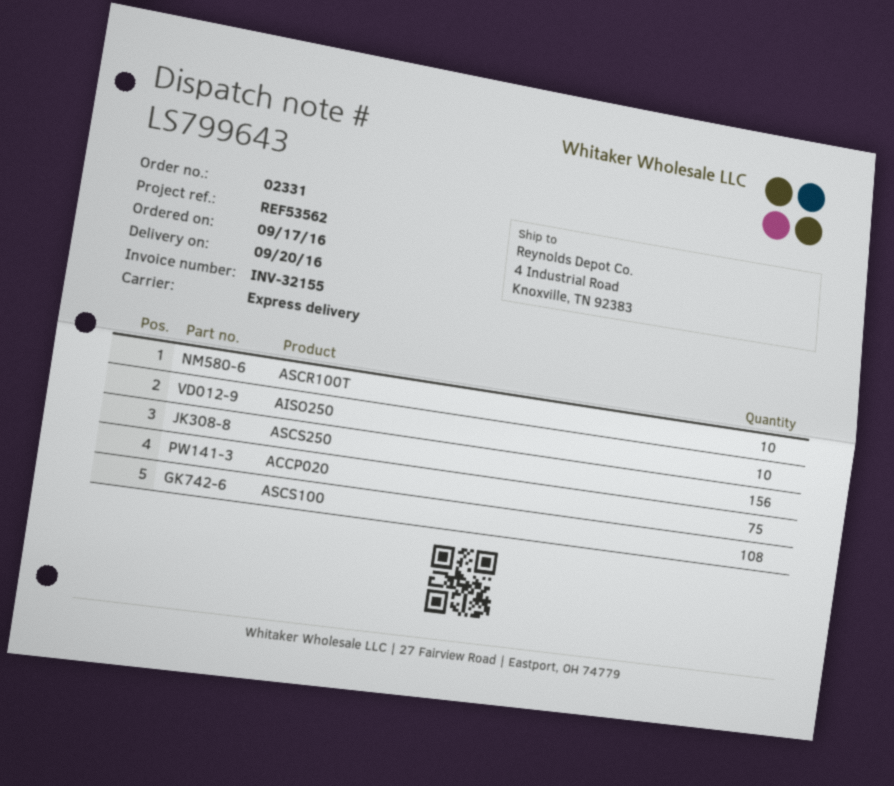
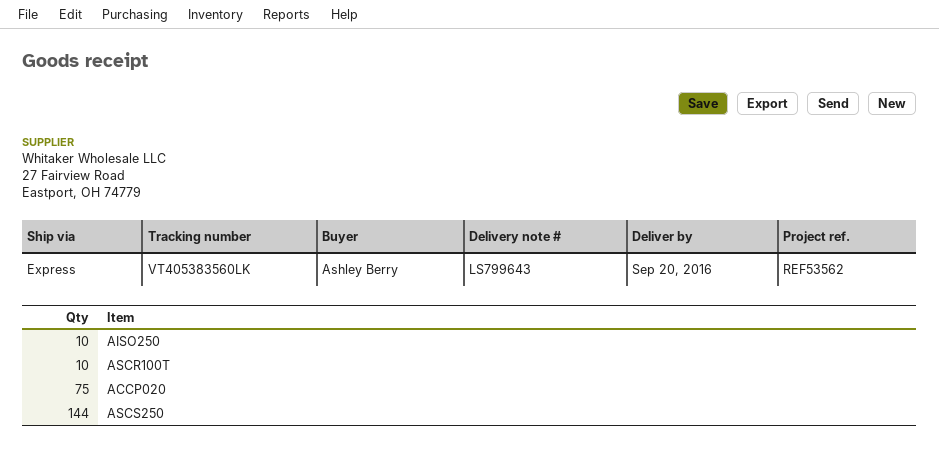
ASCS250: 156 -> 144
ASCS100: 108 -> none

